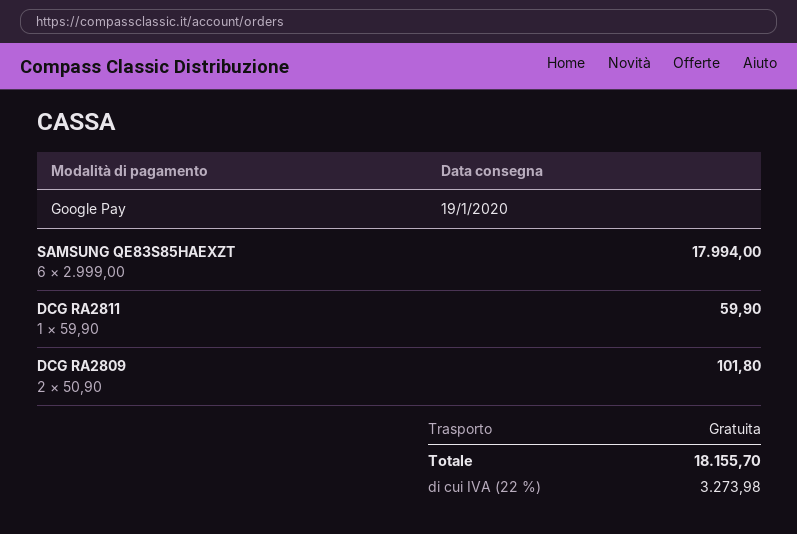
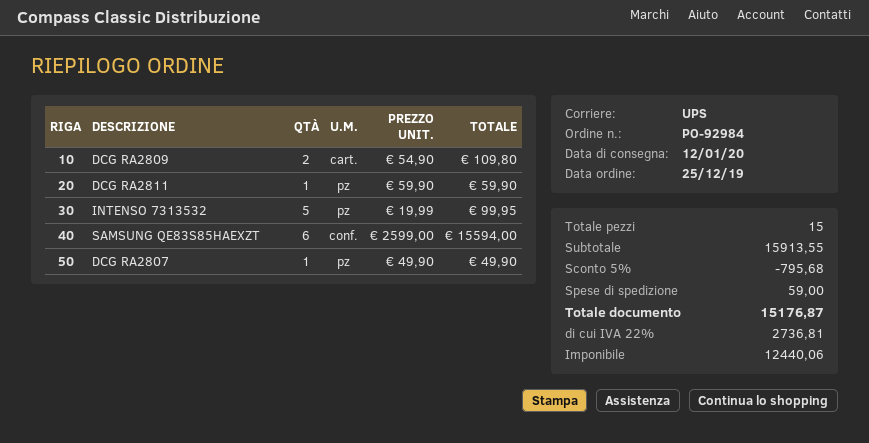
delivery date: 2020-01-19 -> 2020-01-12
SAMSUNG QE83S85HAEXZT: 6 x 2999.00 = 17994.00 -> 6 x 2599.00 = 15594.00
DCG RA2809: 2 x 50.90 = 101.80 -> 2 x 54.90 = 109.80
INTENSO 7313532: none -> 5 x 19.99 = 99.95
DCG RA2807: none -> 1 x 49.90 = 49.90
discount: none -> 5% = 795.68
shipping: 0.00 -> 59.00
tax: 22% = 3273.98 -> 22% = 2736.81
total: 18155.70 -> 15176.87

